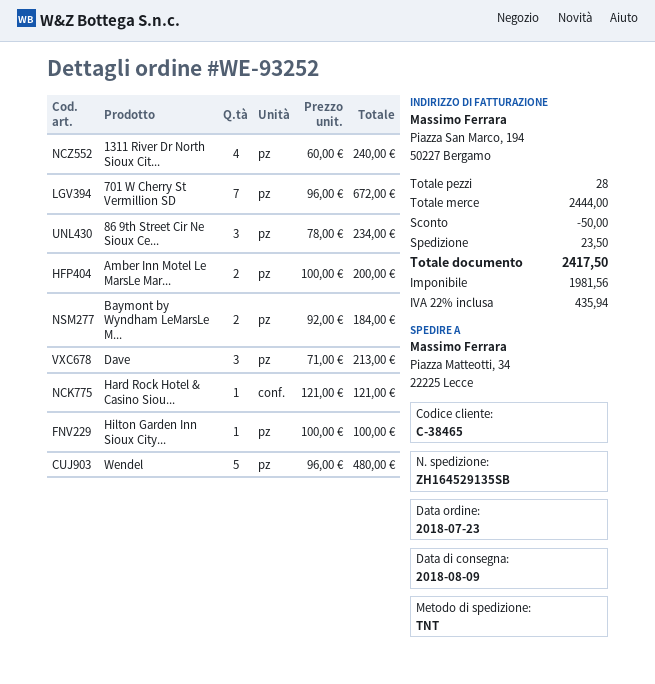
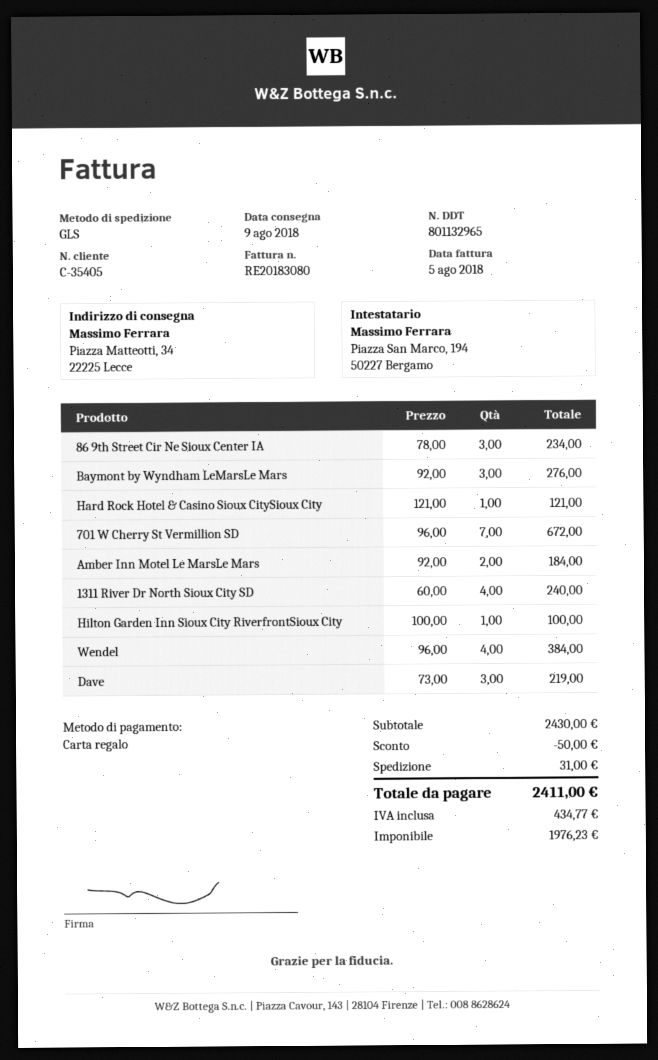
customer number: C-38465 -> C-35405
shipping method: TNT -> GLS
Amber Inn Motel Le MarsLe Mar...: 2 x 100.00 = 200.00 -> 2 x 92.00 = 184.00
Baymont by Wyndham LeMarsLe M...: 2 x 92.00 = 184.00 -> 3 x 92.00 = 276.00
Dave: 3 x 71.00 = 213.00 -> 3 x 73.00 = 219.00
Wendel: 5 x 96.00 = 480.00 -> 4 x 96.00 = 384.00
subtotal: 2444.00 -> 2430.00
shipping: 23.50 -> 31.00
net: 1981.56 -> 1976.23
tax: 435.94 -> 434.77
total: 2417.50 -> 2411.00

